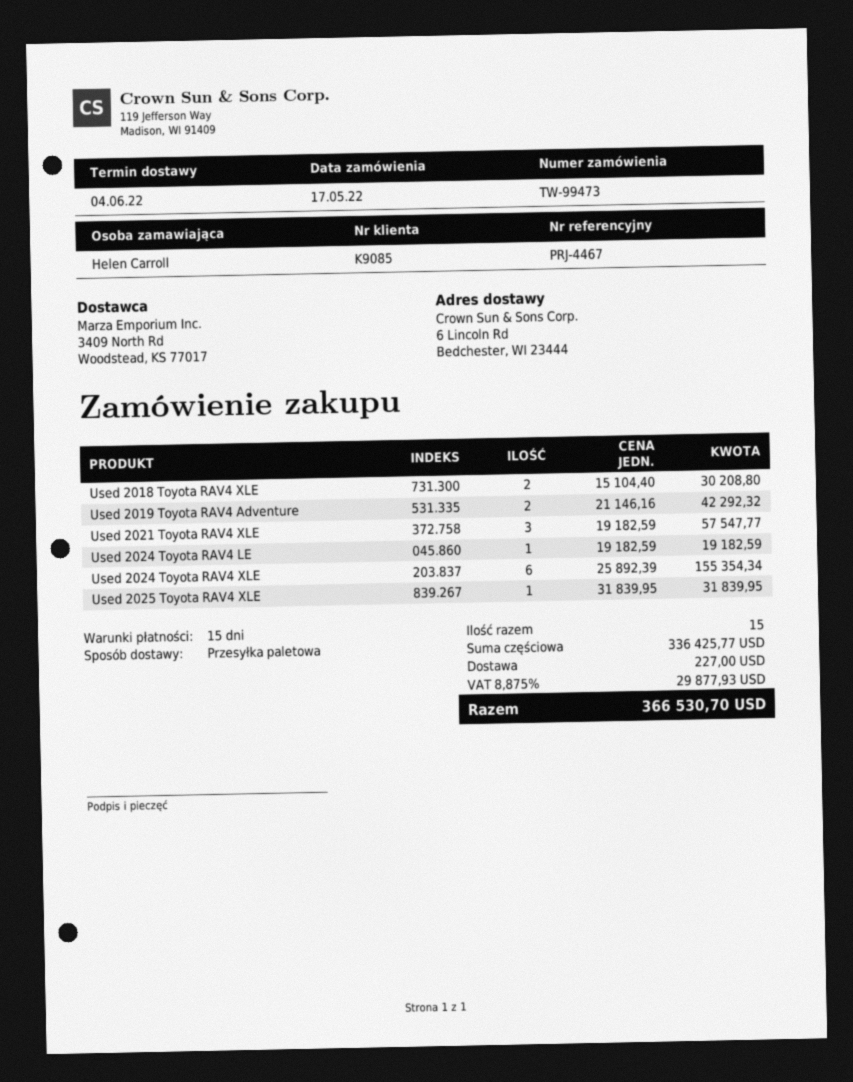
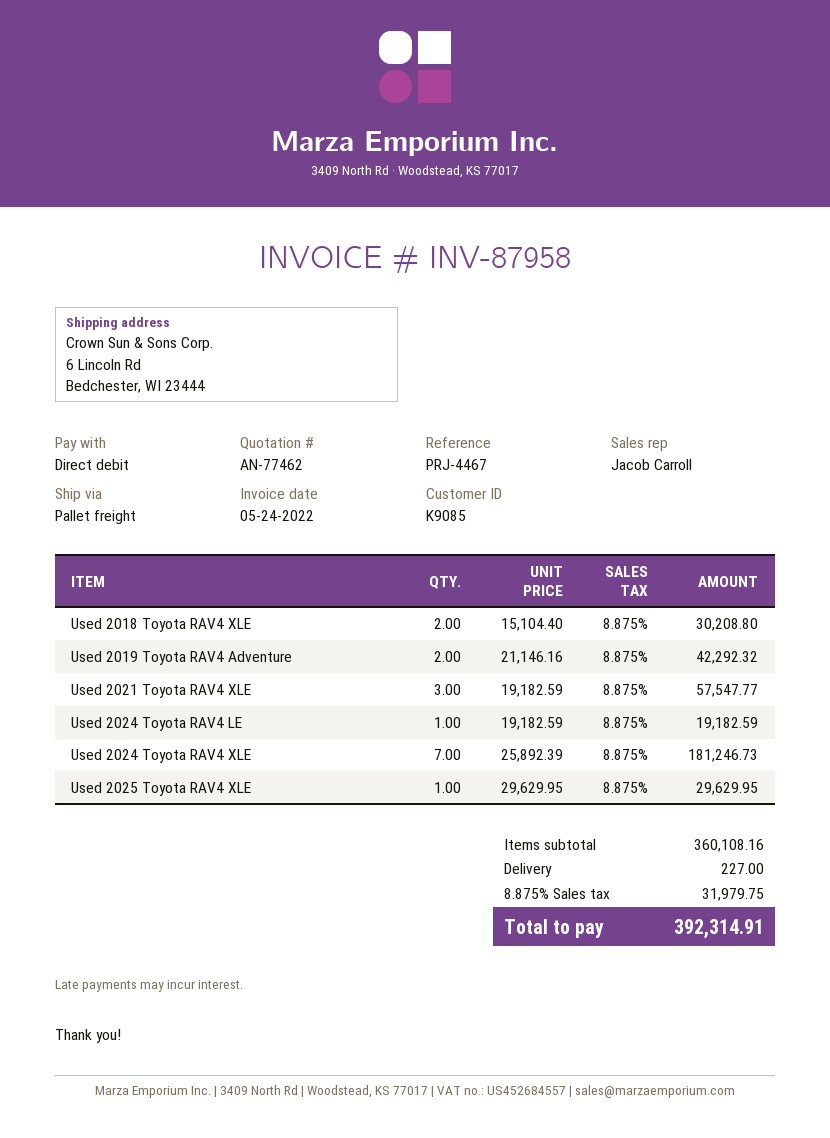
Used 2024 Toyota RAV4 XLE: 6 x 25892.39 = 155354.34 -> 7 x 25892.39 = 181246.73
Used 2025 Toyota RAV4 XLE: 1 x 31839.95 = 31839.95 -> 1 x 29629.95 = 29629.95
subtotal: 336425.77 -> 360108.16
tax: 8.875% = 29877.93 -> 8.875% = 31979.75
total: 366530.70 -> 392314.91

